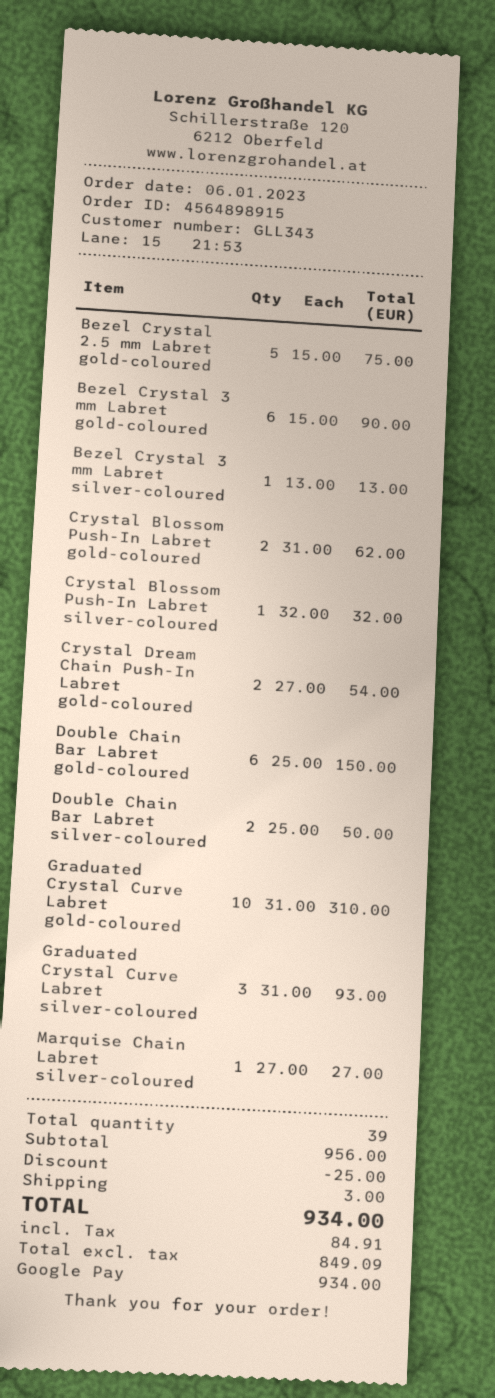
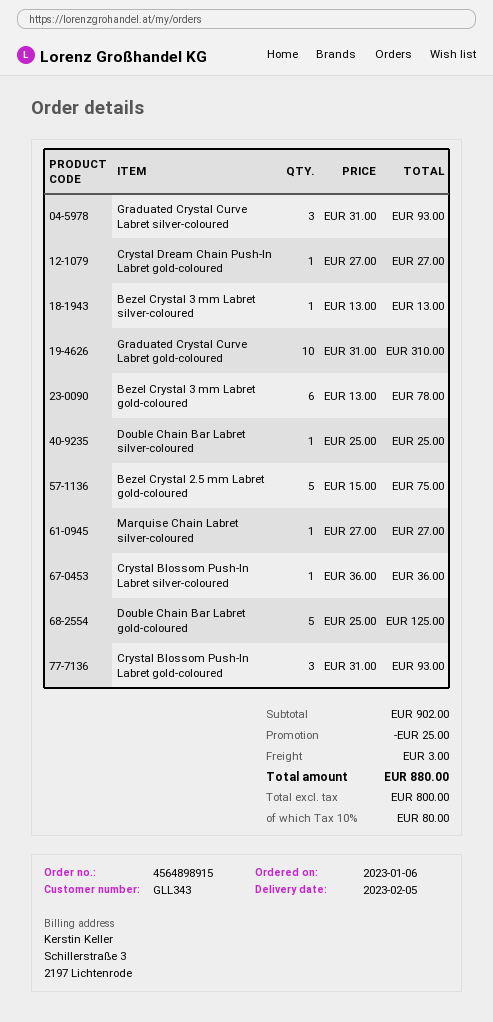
Bezel Crystal 3 mm Labret gold-coloured: 6 x 15.00 = 90.00 -> 6 x 13.00 = 78.00
Crystal Blossom Push-In Labret gold-coloured: 2 x 31.00 = 62.00 -> 3 x 31.00 = 93.00
Crystal Blossom Push-In Labret silver-coloured: 1 x 32.00 = 32.00 -> 1 x 36.00 = 36.00
Crystal Dream Chain Push-In Labret gold-coloured: 2 x 27.00 = 54.00 -> 1 x 27.00 = 27.00
Double Chain Bar Labret gold-coloured: 6 x 25.00 = 150.00 -> 5 x 25.00 = 125.00
Double Chain Bar Labret silver-coloured: 2 x 25.00 = 50.00 -> 1 x 25.00 = 25.00
subtotal: 956.00 -> 902.00
net: 849.09 -> 800.00
tax: 84.91 -> 80.00
total: 934.00 -> 880.00

